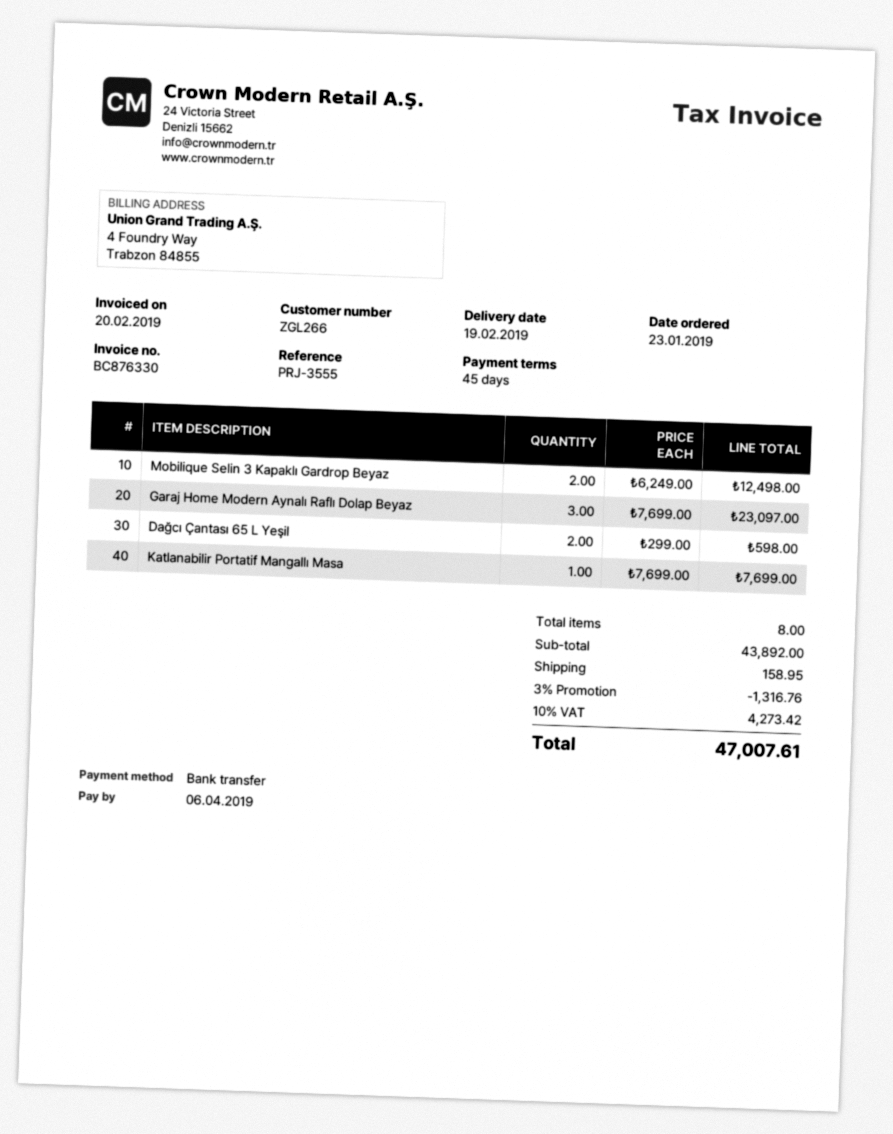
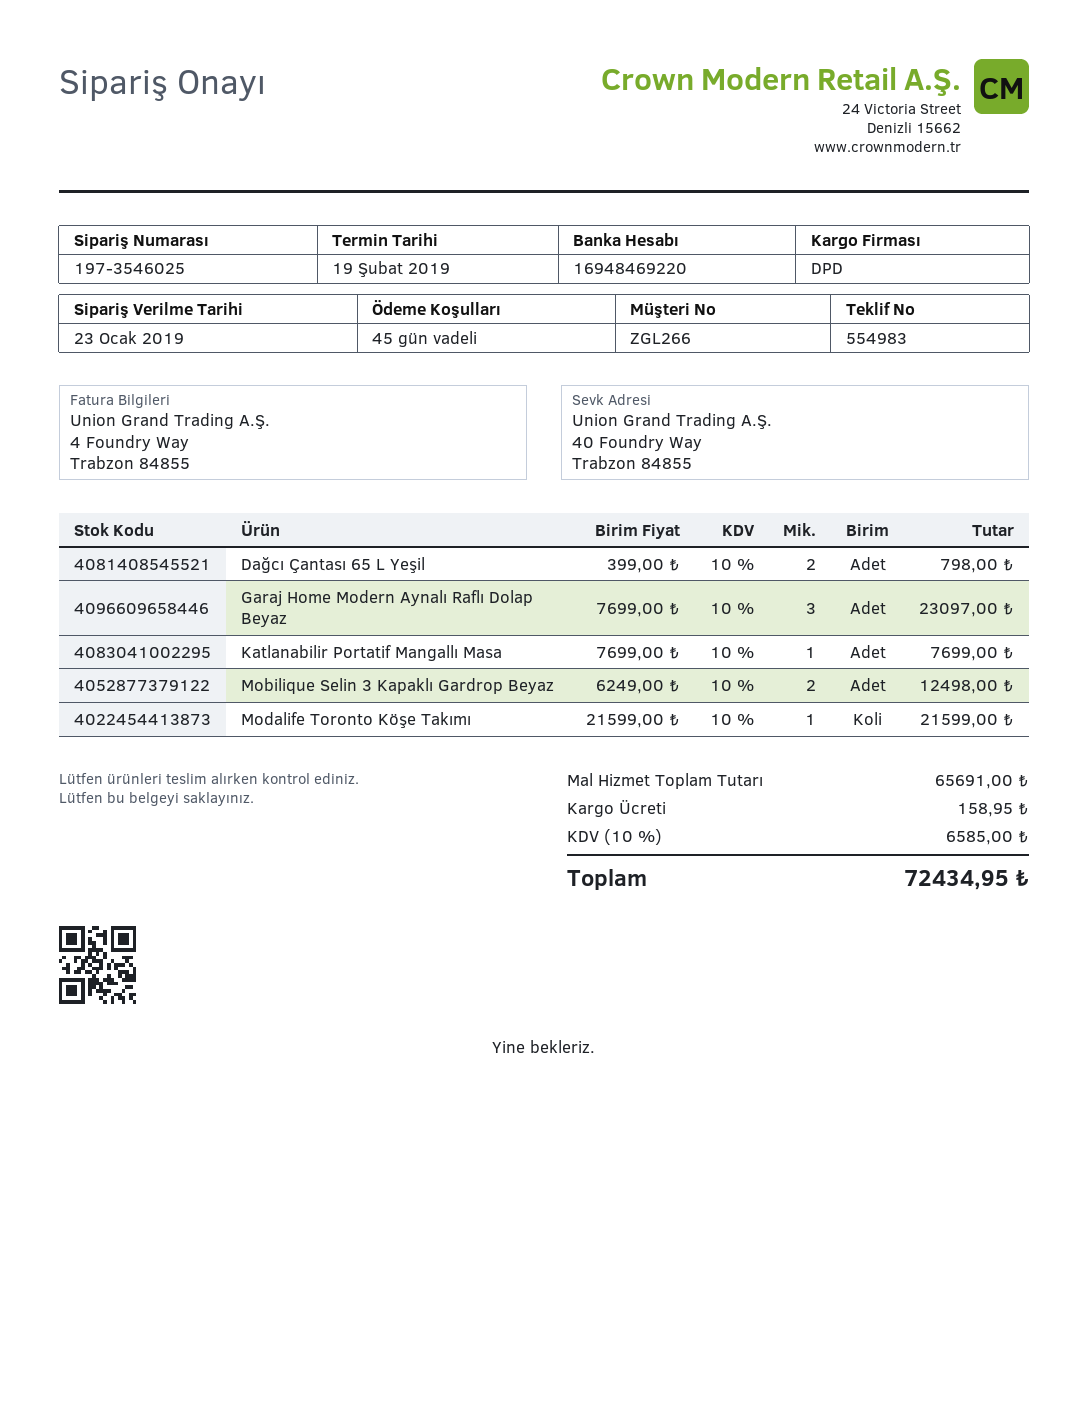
Dağcı Çantası 65 L Yeşil: 2 x 299.00 = 598.00 -> 2 x 399.00 = 798.00
Modalife Toronto Köşe Takımı: none -> 1 x 21599.00 = 21599.00
subtotal: 43892.00 -> 65691.00
discount: 3% = 1316.76 -> none
tax: 10% = 4273.42 -> 10% = 6585.00
total: 47007.61 -> 72434.95

